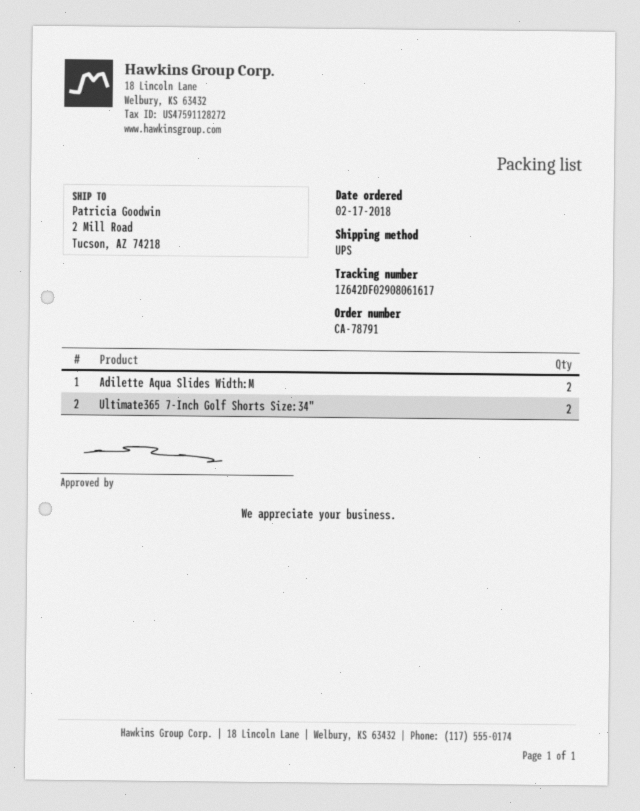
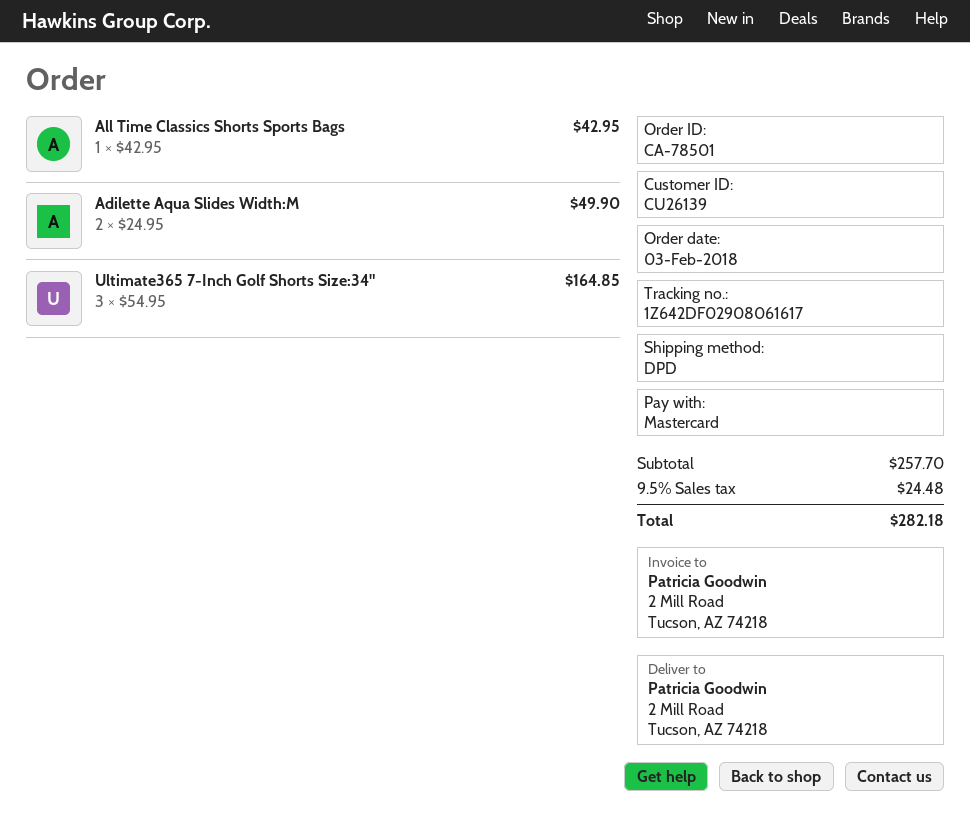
order number: CA-78791 -> CA-78501
order date: 2018-02-17 -> 2018-02-03
shipping method: UPS -> DPD
Ultimate365 7-Inch Golf Shorts Size:34": 2 -> 3
All Time Classics Shorts Sports Bags: none -> 1

